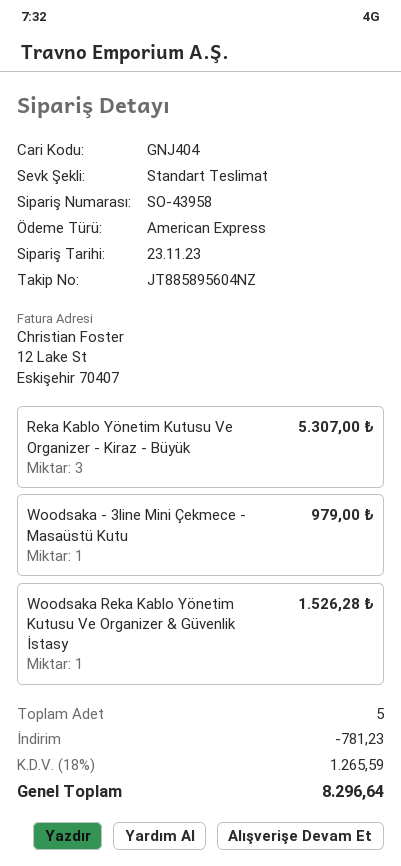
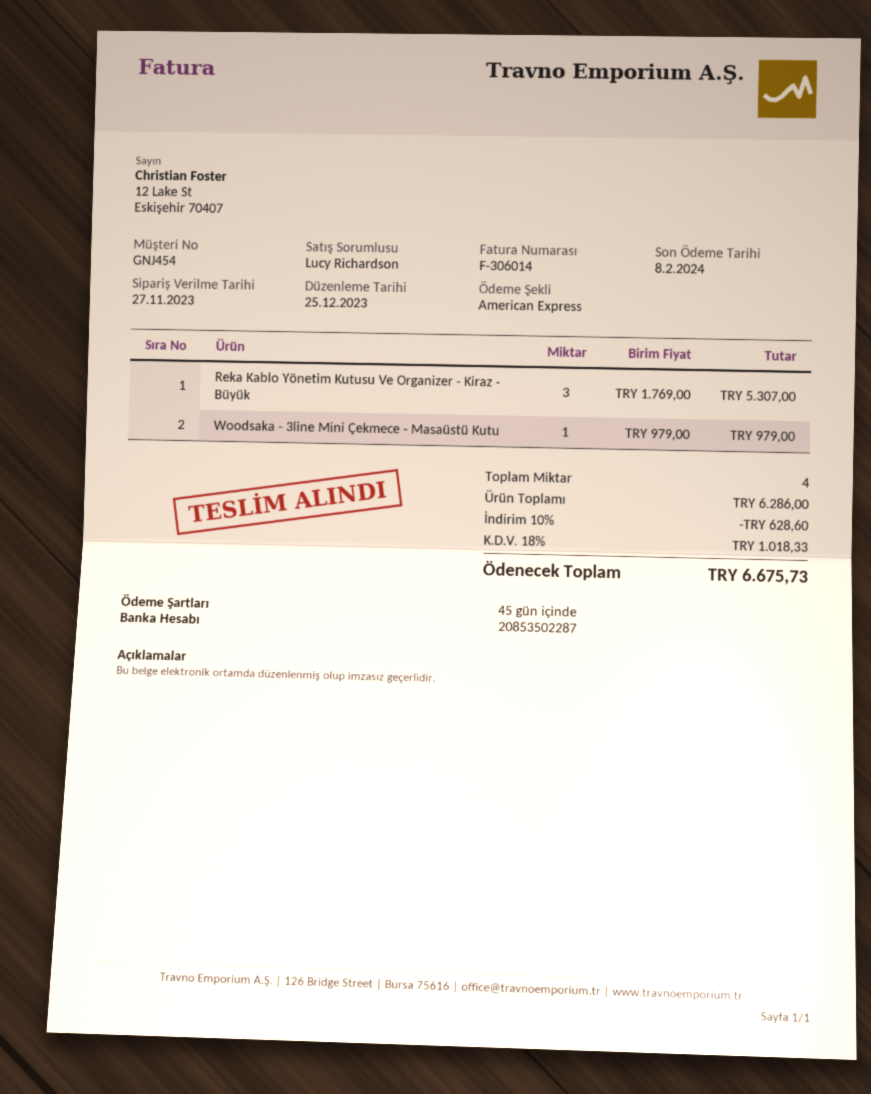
order date: 2023-11-23 -> 2023-11-27
customer number: GNJ404 -> GNJ454
Woodsaka Reka Kablo Yönetim Kutusu Ve Organizer & Güvenlik İstasy: 1 for 1526.28 -> none
total quantity: 5 -> 4
discount: 781.23 -> 628.60
tax: 18% = 1265.59 -> 18% = 1018.33
total: 8296.64 -> 6675.73

